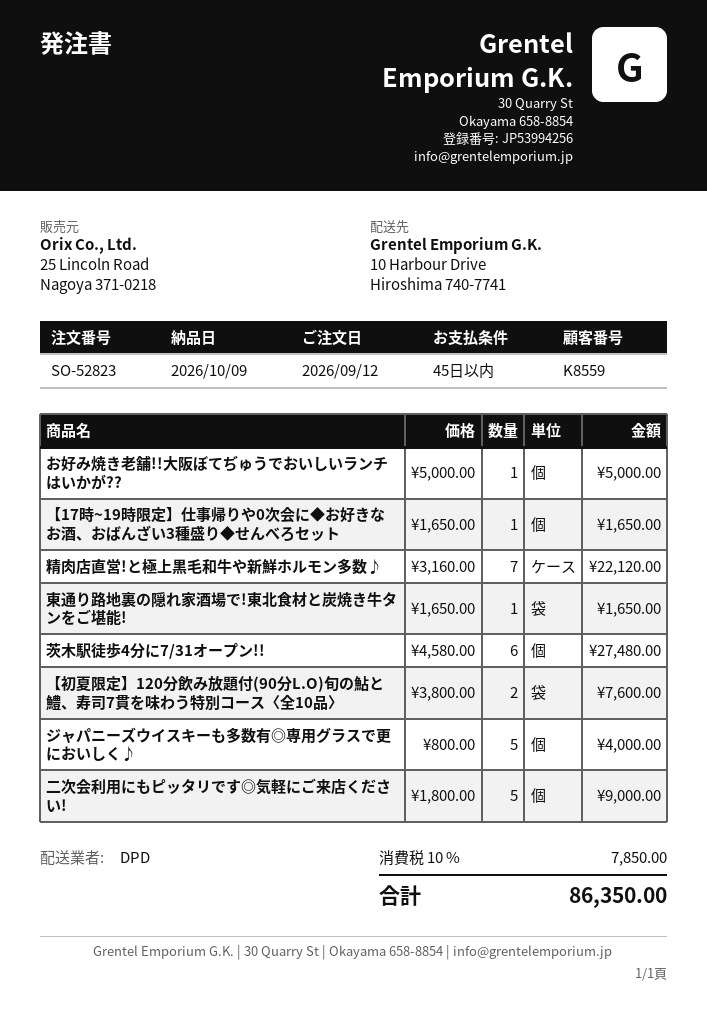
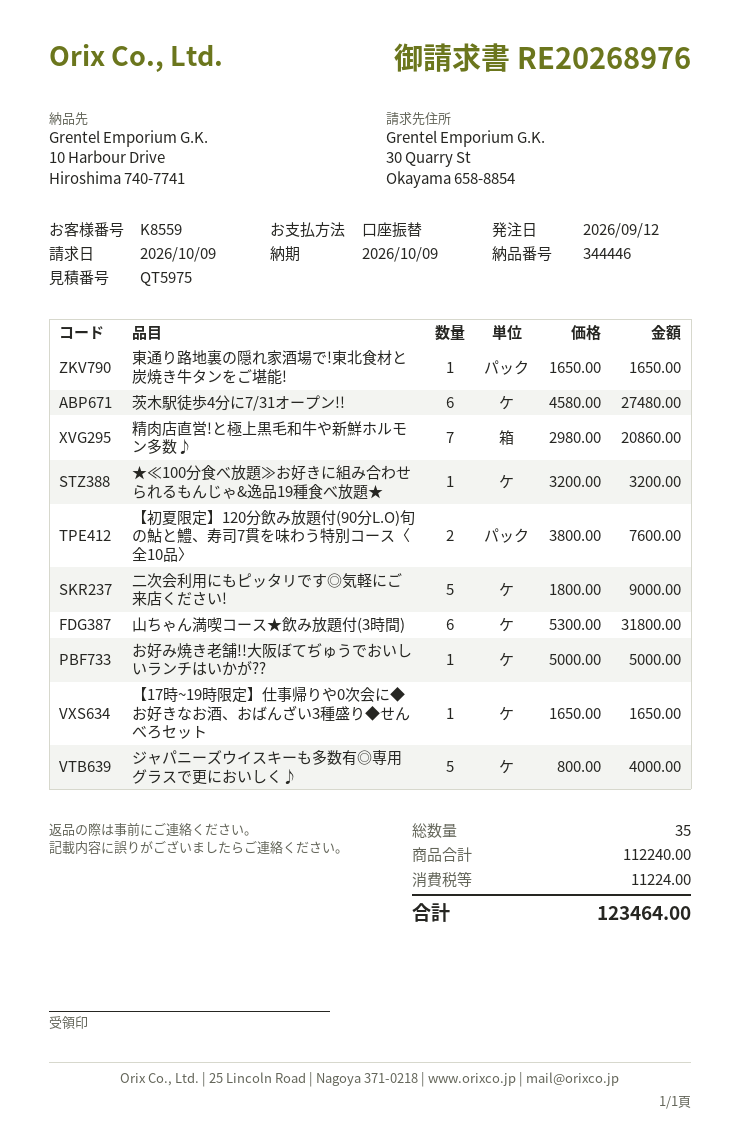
精肉店直営!と極上黒毛和牛や新鮮ホルモン多数♪: 7 x 3160.00 = 22120.00 -> 7 x 2980.00 = 20860.00
★≪100分食べ放題≫お好きに組み合わせられるもんじゃ&逸品19種食べ放題★: none -> 1 x 3200.00 = 3200.00
山ちゃん満喫コース★飲み放題付(3時間): none -> 6 x 5300.00 = 31800.00
tax: 7850.00 -> 11224.00
total: 86350.00 -> 123464.00

